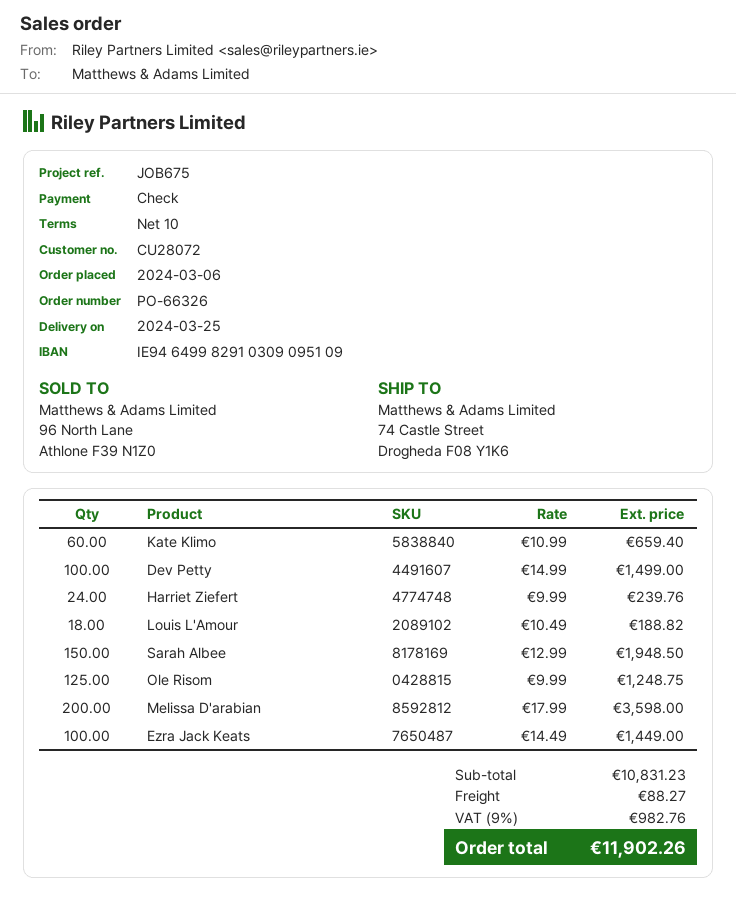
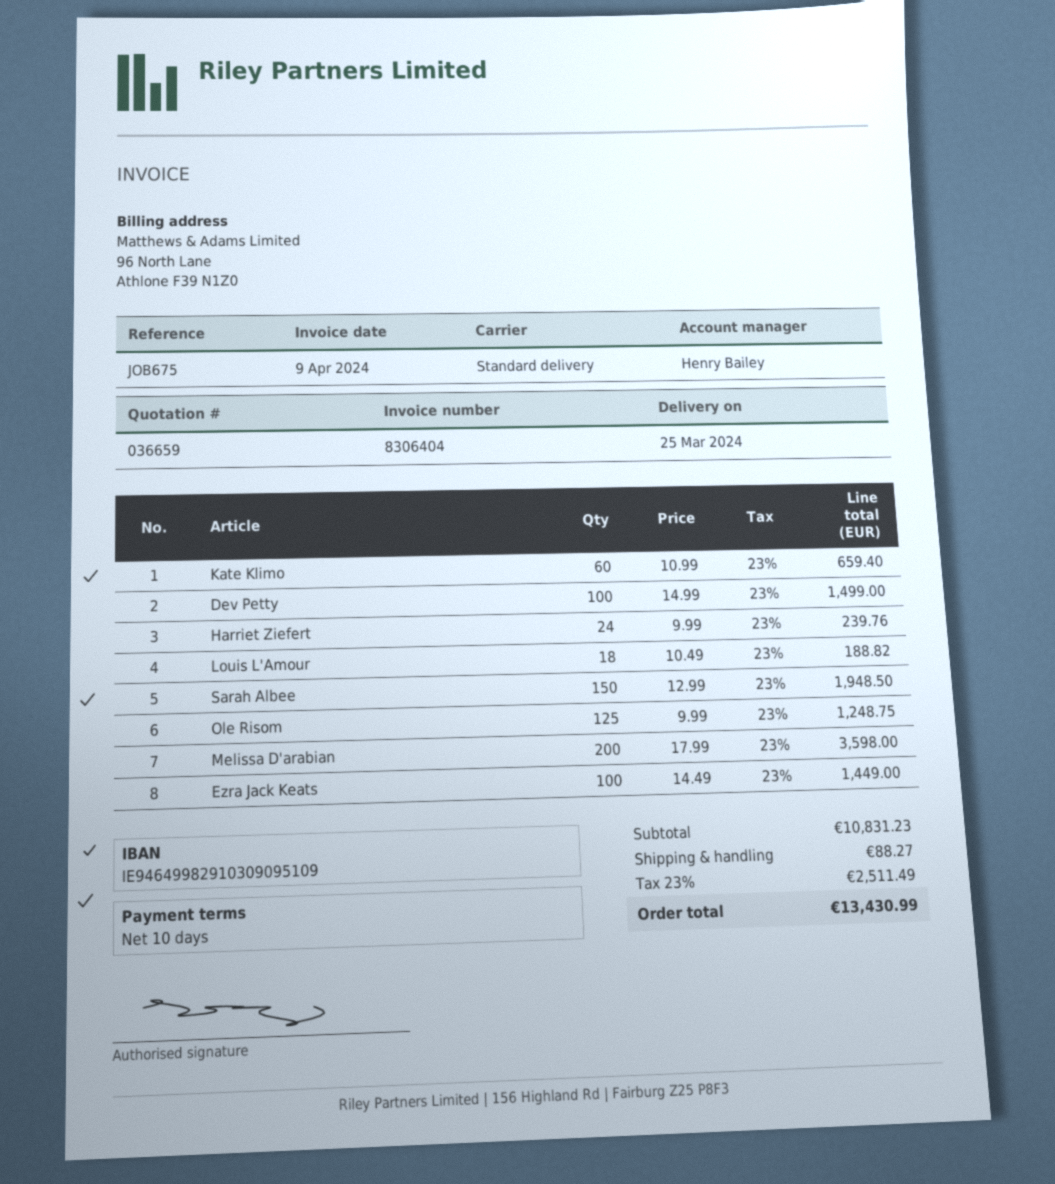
tax: 9% = 982.76 -> 23% = 2511.49
total: 11902.26 -> 13430.99

